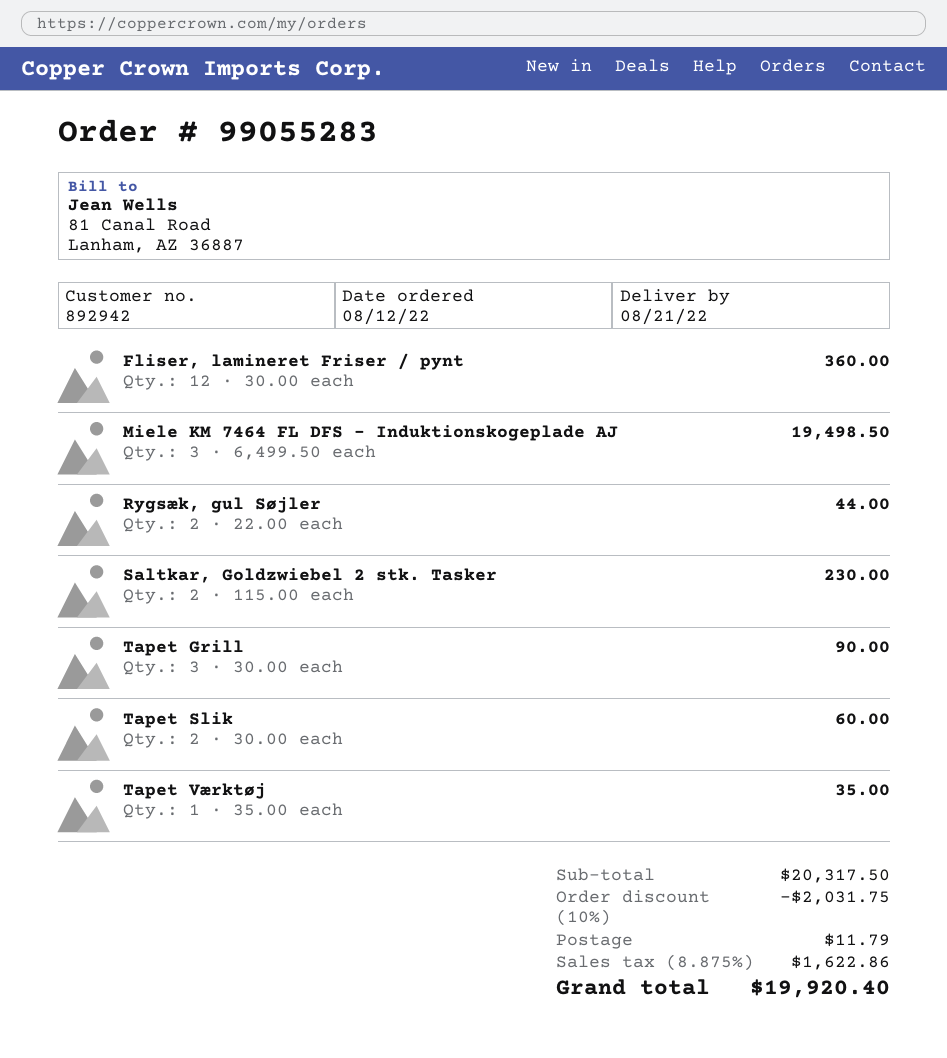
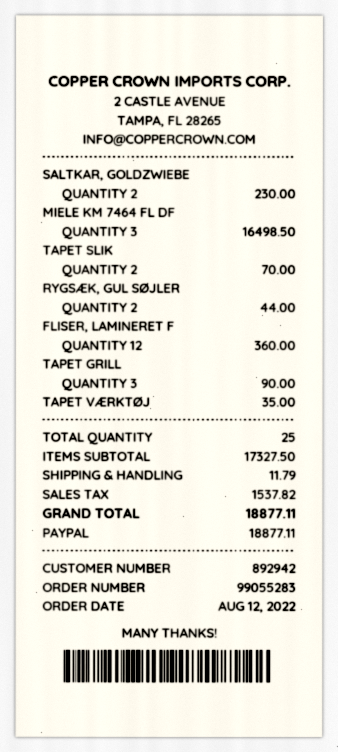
Miele KM 7464 FL DFS - Induktionskogeplade AJ: 3 for 19498.50 -> 3 for 16498.50
Tapet Slik: 2 for 60.00 -> 2 for 70.00
subtotal: 20317.50 -> 17327.50
discount: 10% = 2031.75 -> none
tax: 1622.86 -> 1537.82
total: 19920.40 -> 18877.11

